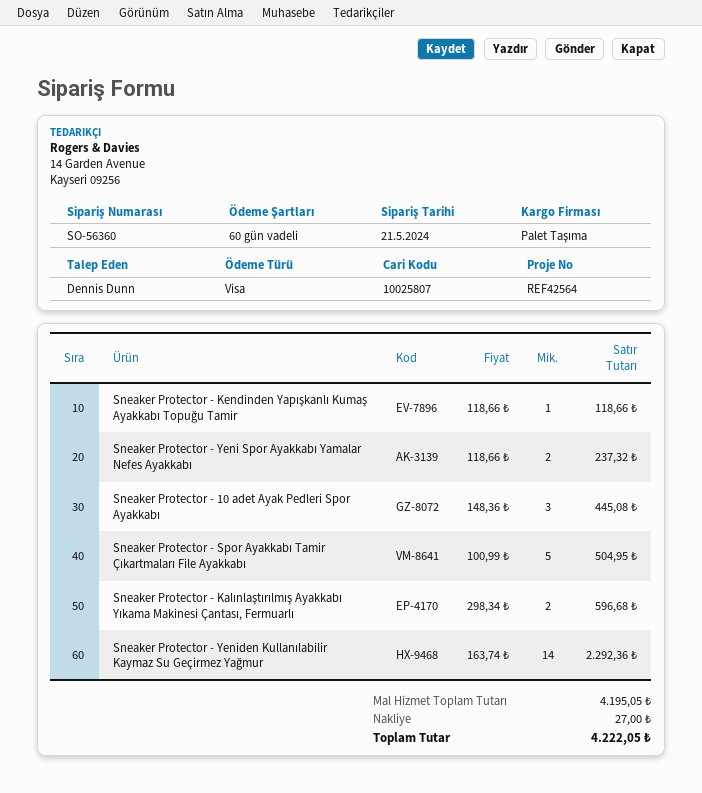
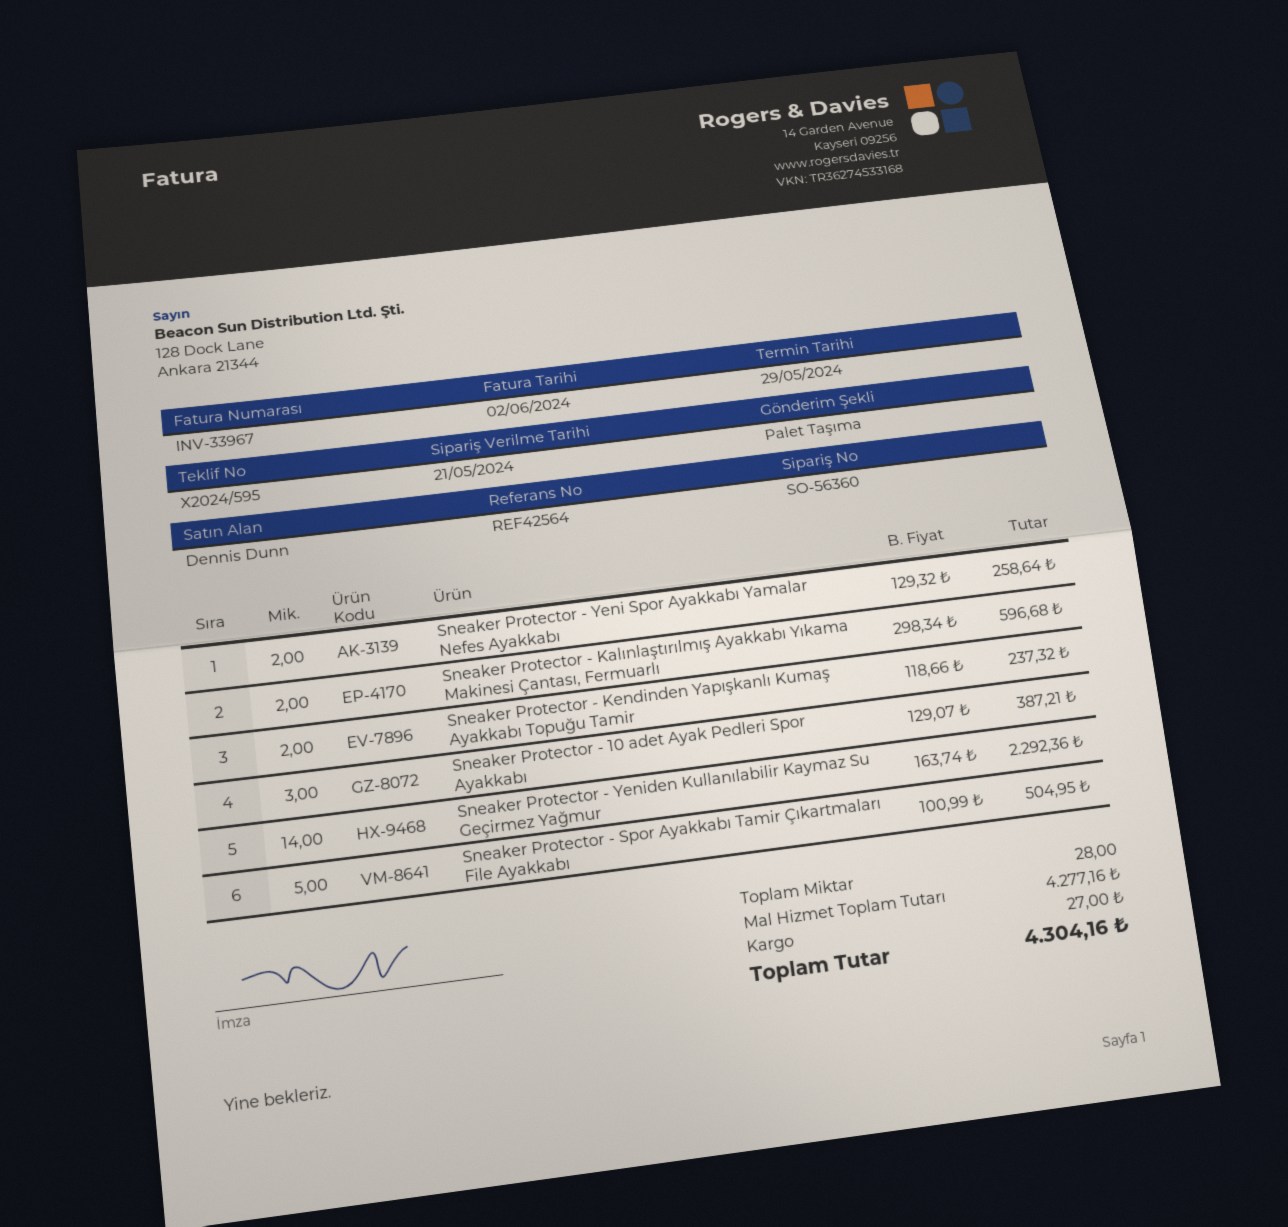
Sneaker Protector - Kendinden Yapışkanlı Kumaş Ayakkabı Topuğu Tamir: 1 x 118.66 = 118.66 -> 2 x 118.66 = 237.32
Sneaker Protector - Yeni Spor Ayakkabı Yamalar Nefes Ayakkabı: 2 x 118.66 = 237.32 -> 2 x 129.32 = 258.64
Sneaker Protector - 10 adet Ayak Pedleri Spor Ayakkabı: 3 x 148.36 = 445.08 -> 3 x 129.07 = 387.21
subtotal: 4195.05 -> 4277.16
total: 4222.05 -> 4304.16

